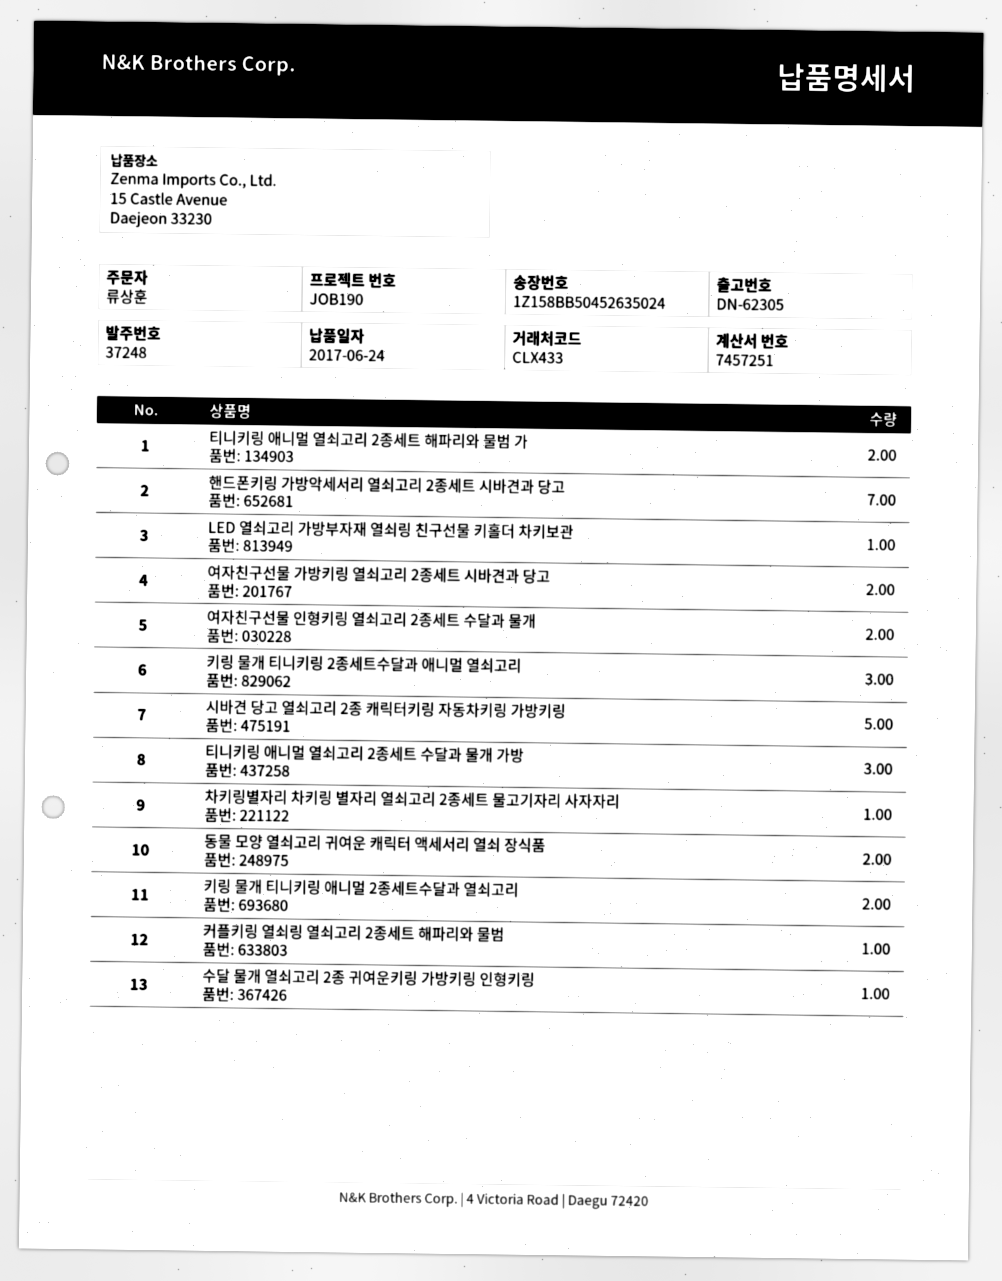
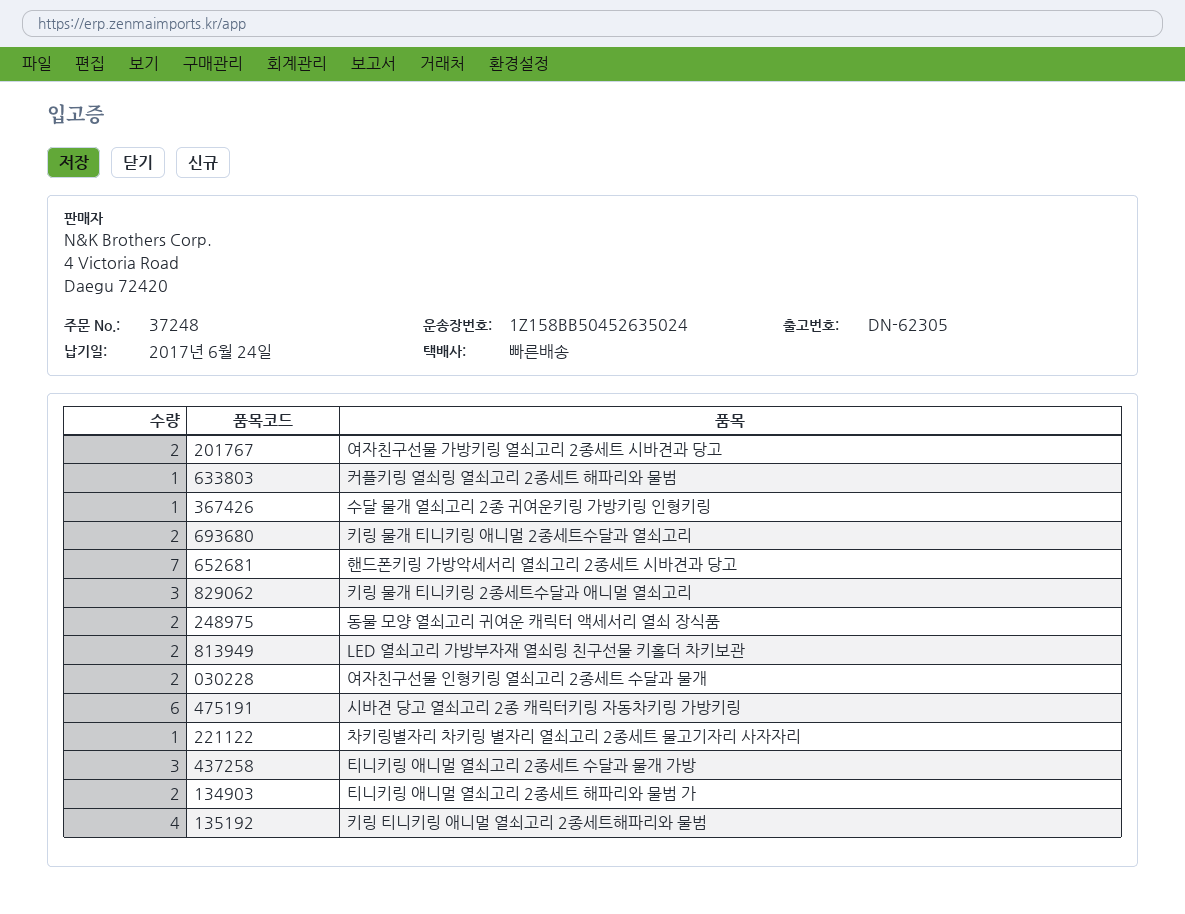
LED 열쇠고리 가방부자재 열쇠링 친구선물 키홀더 차키보관: 1 -> 2
시바견 당고 열쇠고리 2종 캐릭터키링 자동차키링 가방키링: 5 -> 6
키링 티니키링 애니멀 열쇠고리 2종세트해파리와 물범: none -> 4

